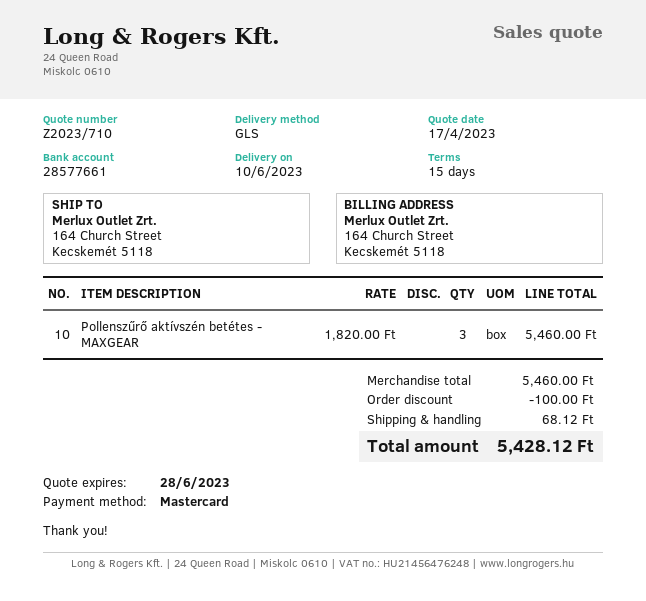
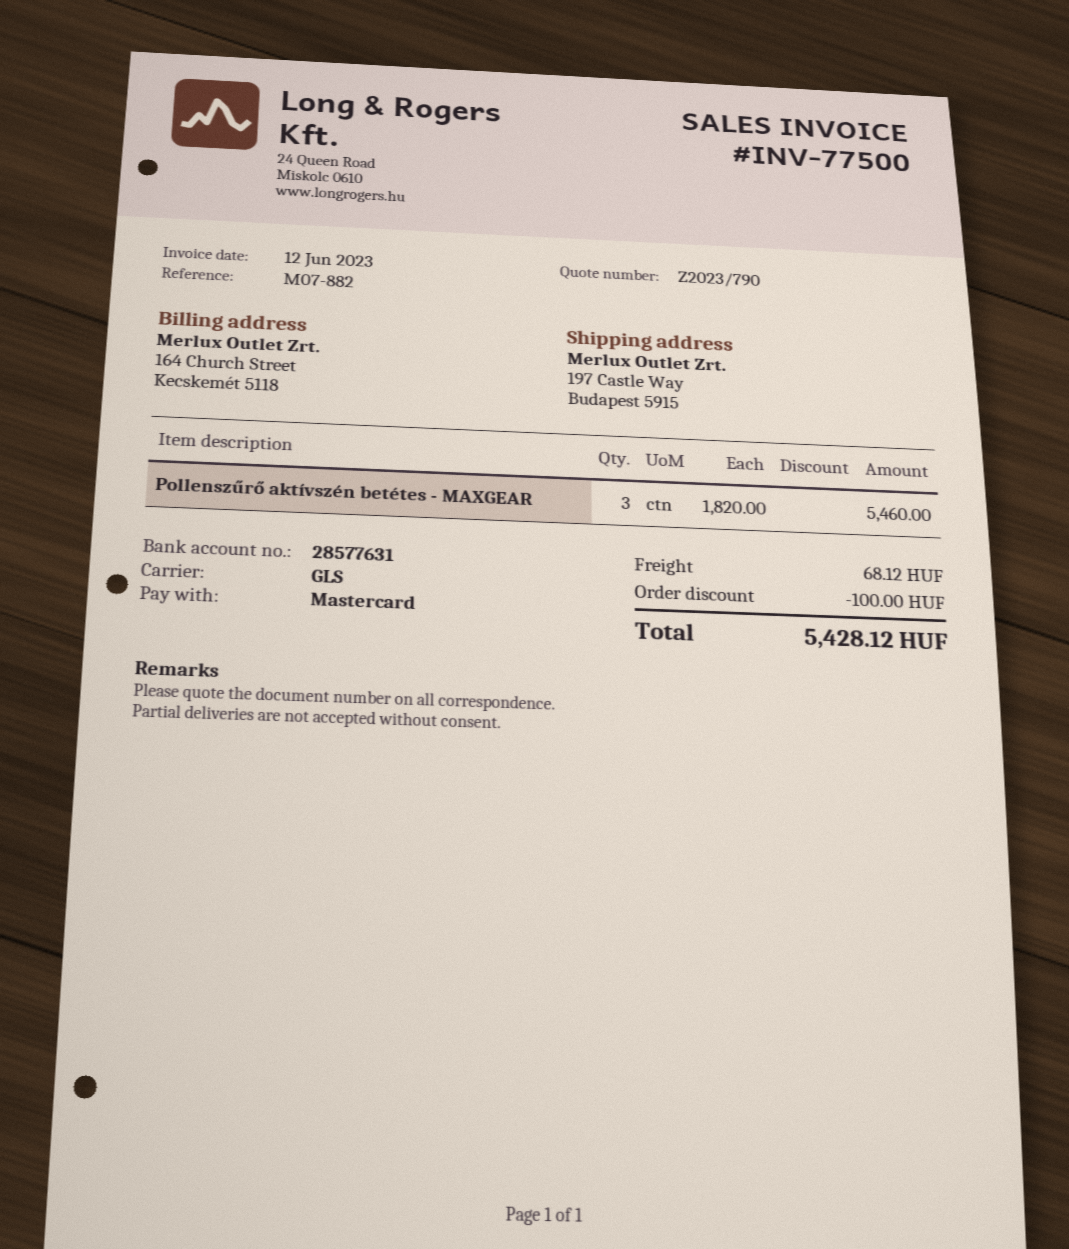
quote number: Z2023/710 -> Z2023/790
bank account: 28577661 -> 28577631
ship to: 164 Church Street, Kecskemét 5118 -> 197 Castle Way, Budapest 5915

